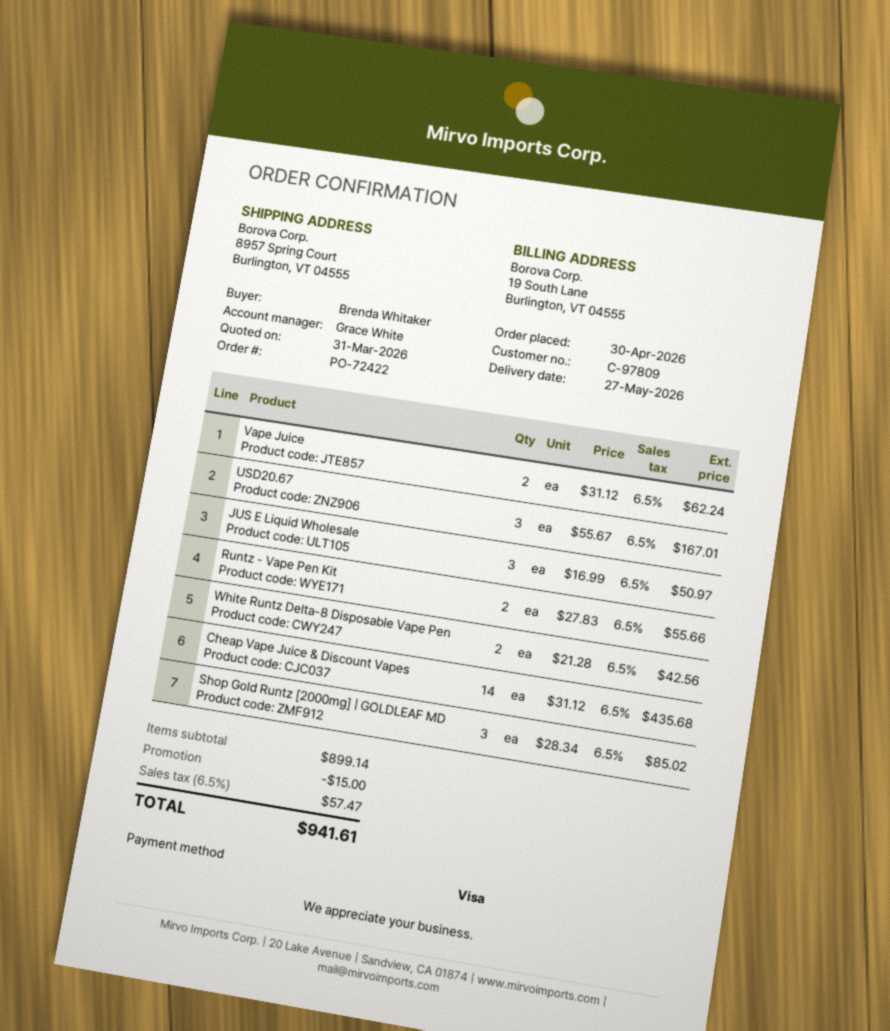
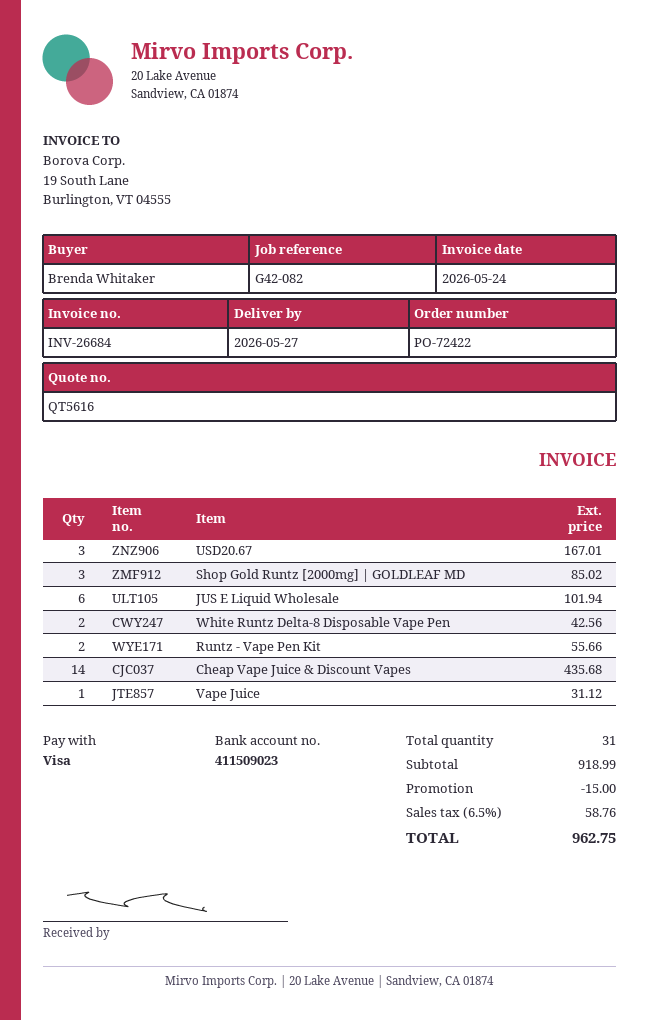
Vape Juice: 2 for 62.24 -> 1 for 31.12
JUS E Liquid Wholesale: 3 for 50.97 -> 6 for 101.94
subtotal: 899.14 -> 918.99
tax: 6.5% = 57.47 -> 6.5% = 58.76
total: 941.61 -> 962.75

